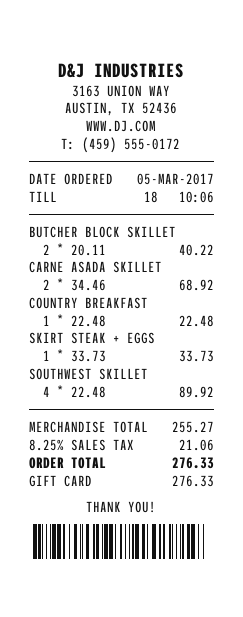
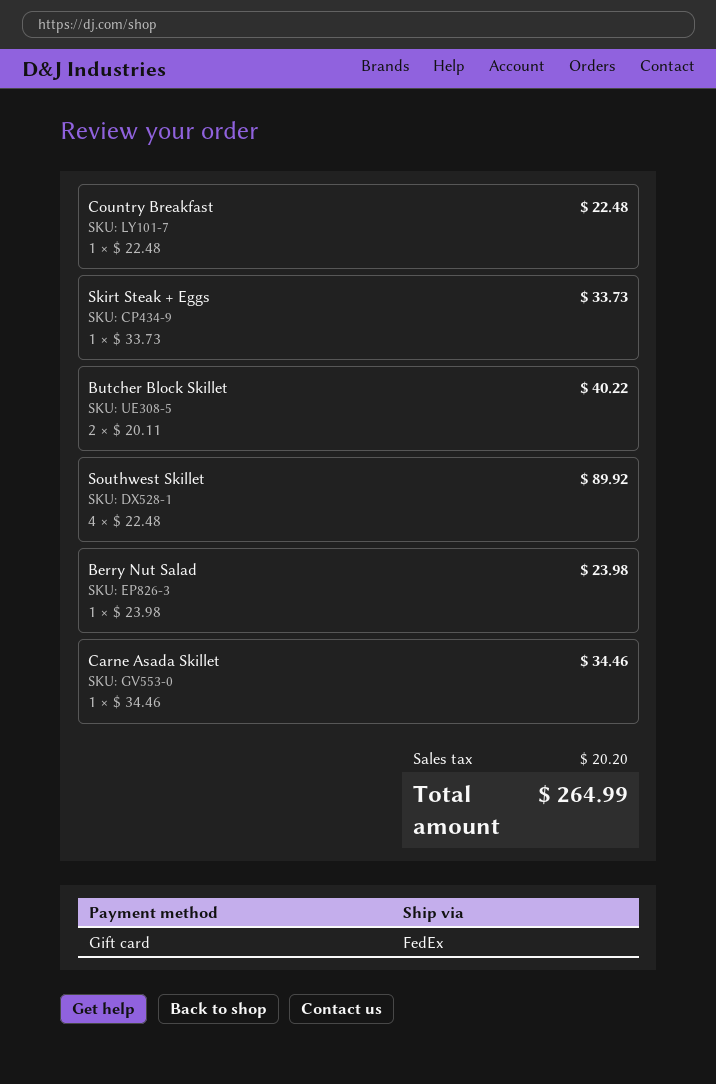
CARNE ASADA SKILLET: 2 x 34.46 = 68.92 -> 1 x 34.46 = 34.46
Berry Nut Salad: none -> 1 x 23.98 = 23.98
tax: 21.06 -> 20.20
total: 276.33 -> 264.99

